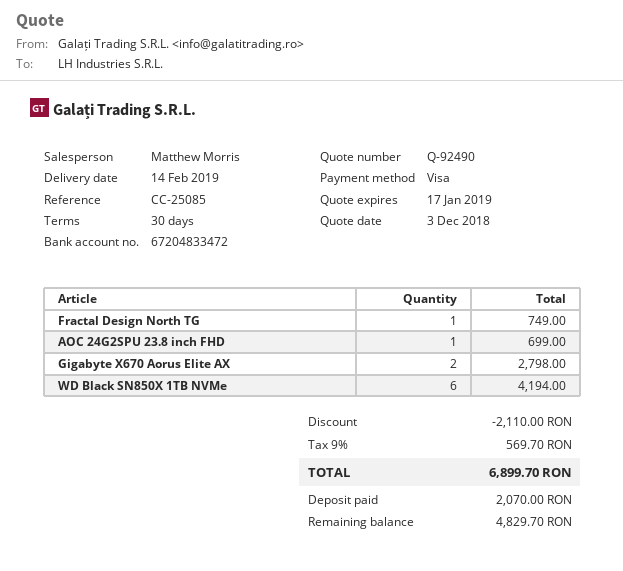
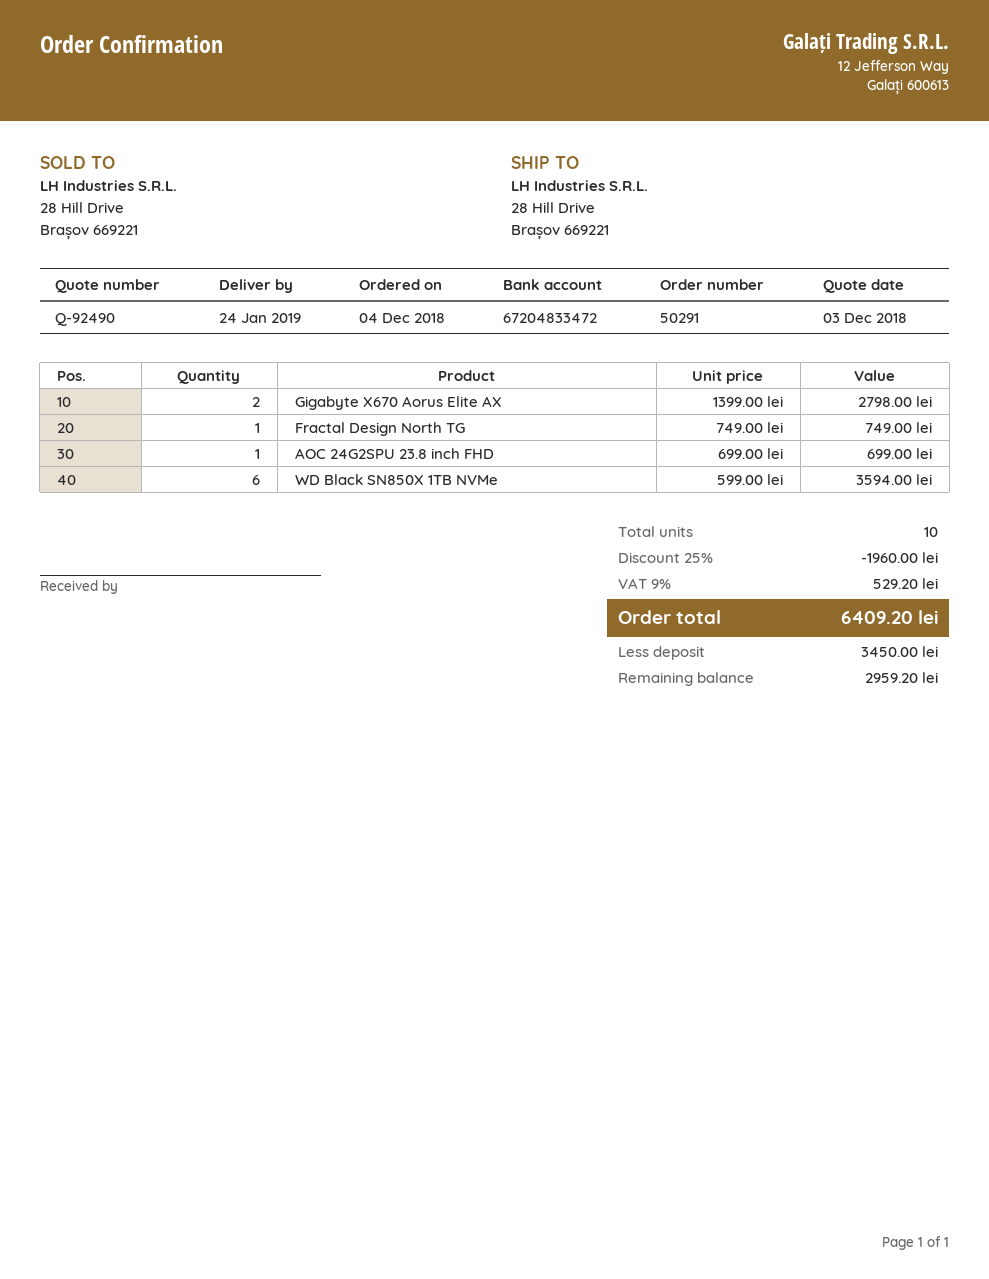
delivery date: 2019-02-14 -> 2019-01-24
WD Black SN850X 1TB NVMe: 6 for 4194.00 -> 6 for 3594.00
discount: 2110.00 -> 1960.00
tax: 9% = 569.70 -> 9% = 529.20
total: 6899.70 -> 6409.20
deposit: 2070.00 -> 3450.00
balance: 4829.70 -> 2959.20

